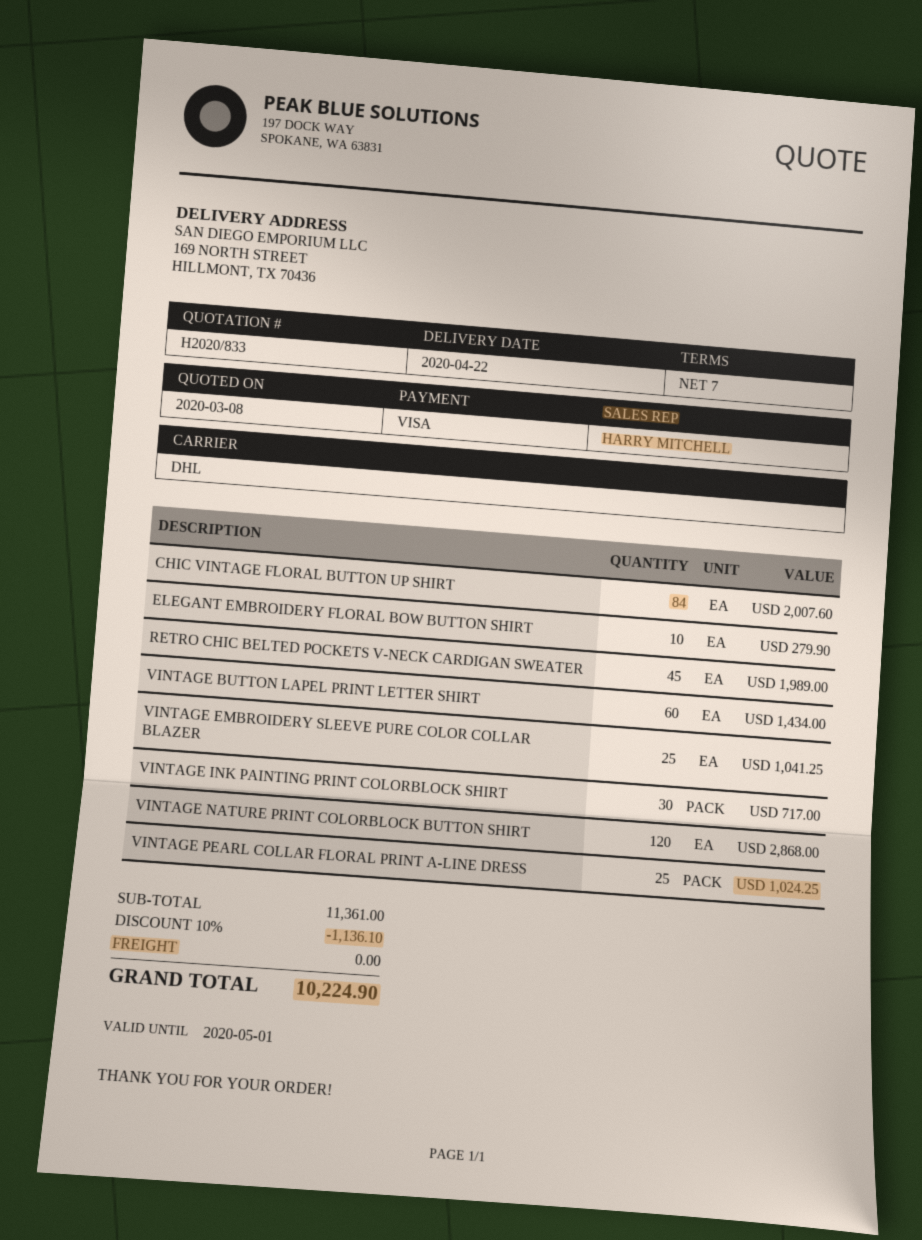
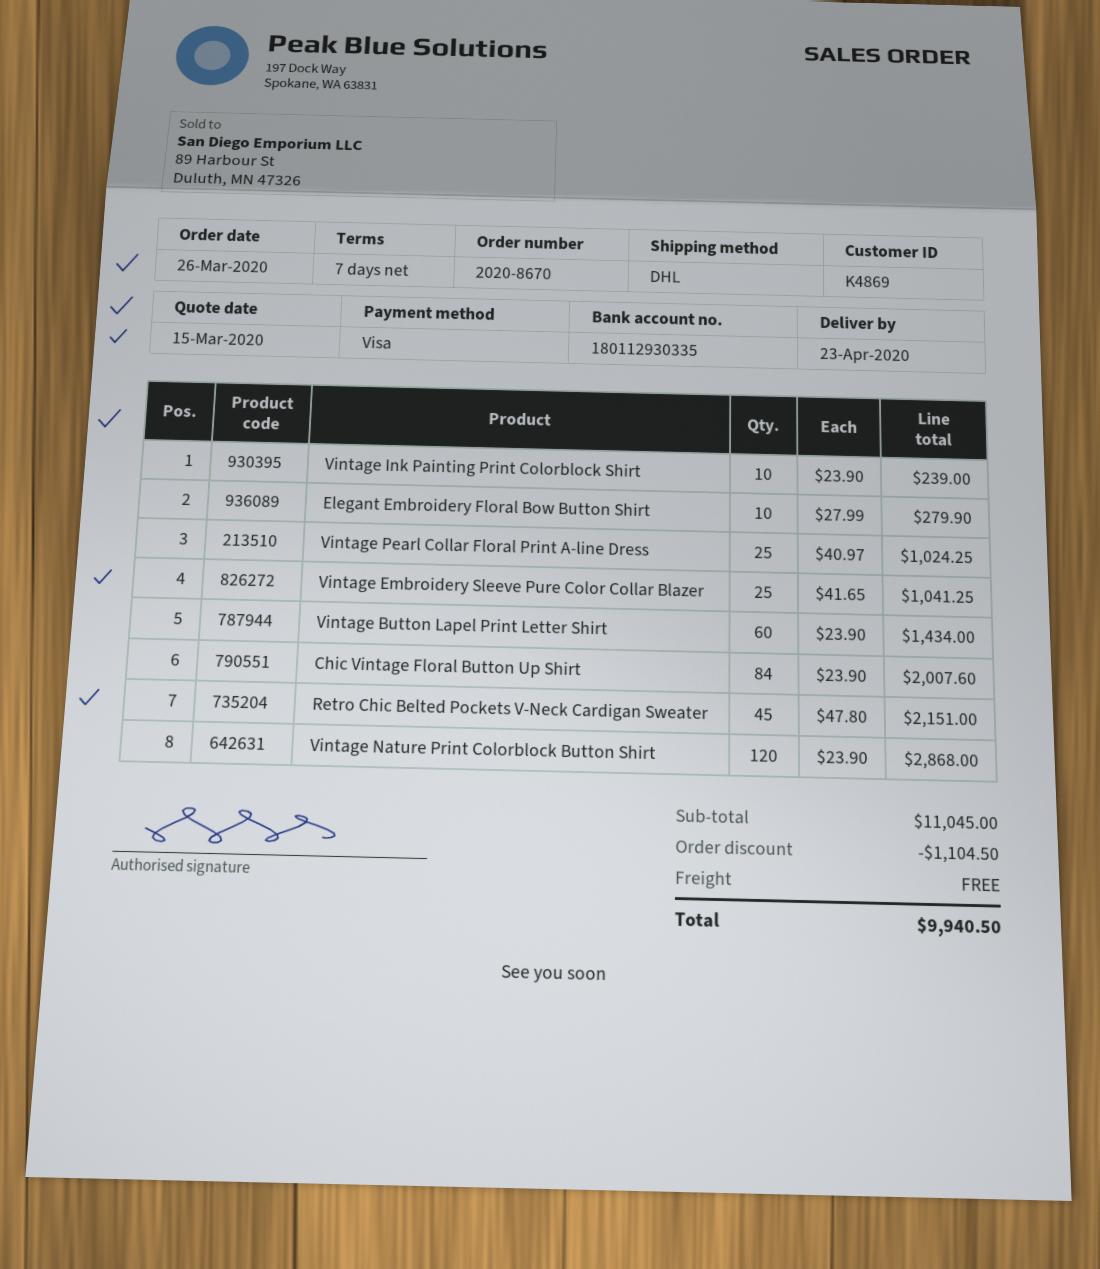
quote date: 2020-03-08 -> 2020-03-15
delivery date: 2020-04-22 -> 2020-04-23
RETRO CHIC BELTED POCKETS V-NECK CARDIGAN SWEATER: 45 for 1989.00 -> 45 for 2151.00
VINTAGE INK PAINTING PRINT COLORBLOCK SHIRT: 30 for 717.00 -> 10 for 239.00
subtotal: 11361.00 -> 11045.00
discount: 1136.10 -> 1104.50
total: 10224.90 -> 9940.50

